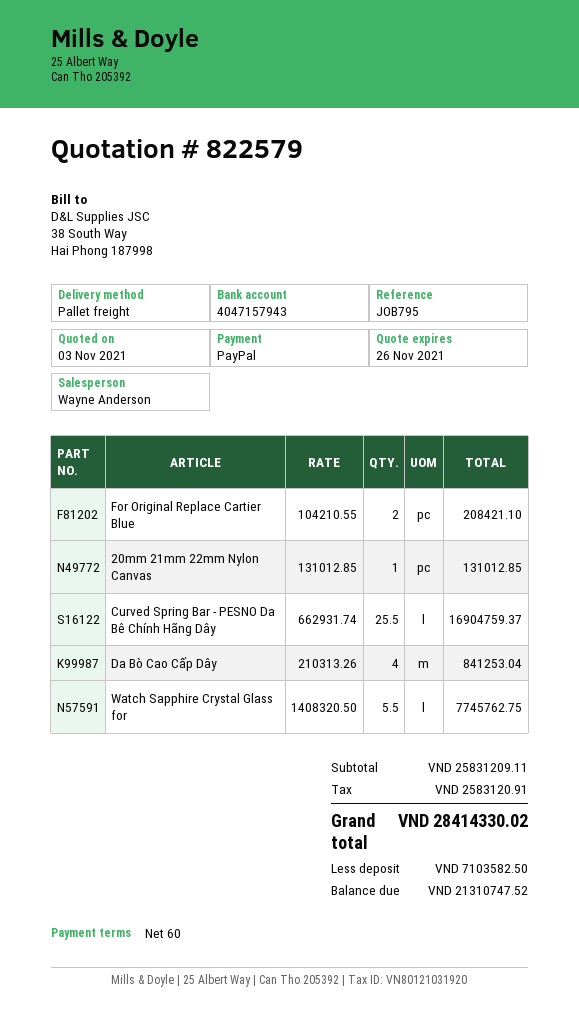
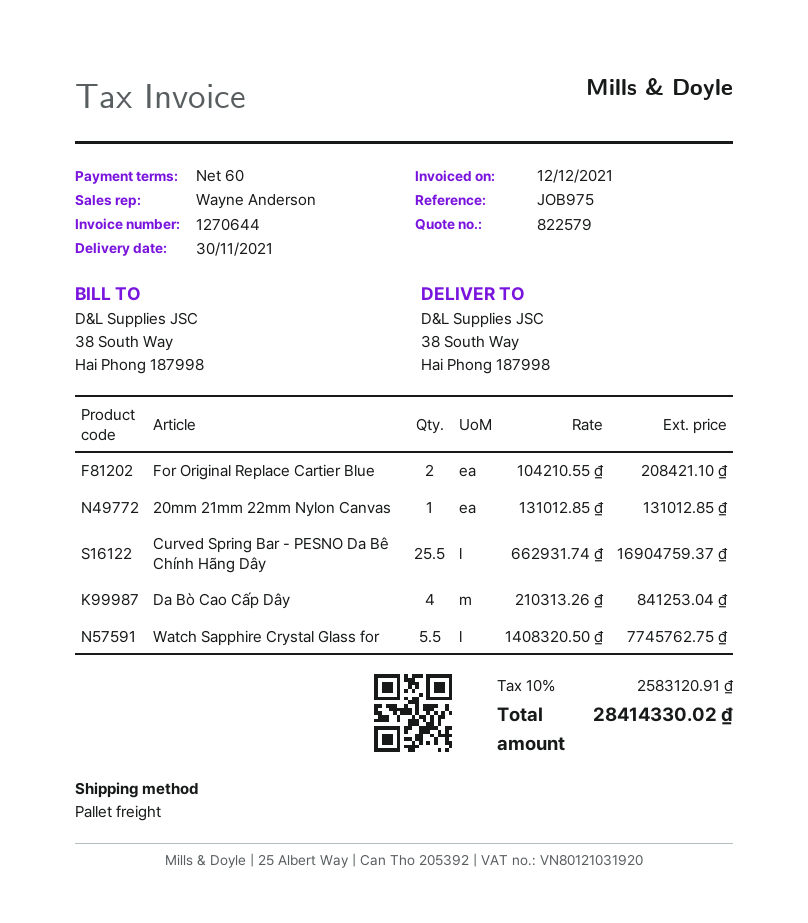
reference: JOB795 -> JOB975

